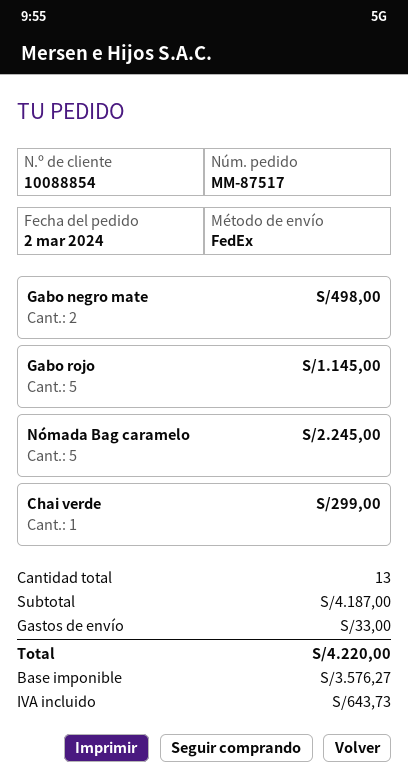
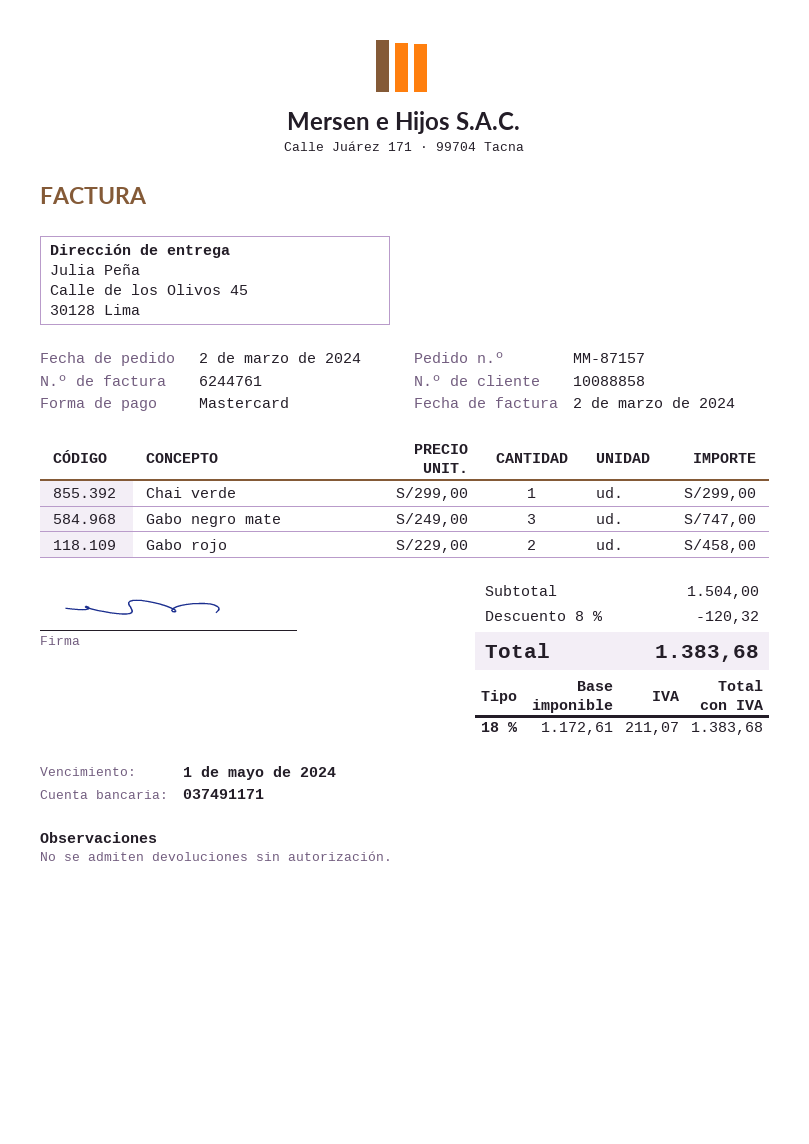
order number: MM-87517 -> MM-87157
customer number: 10088854 -> 10088858
Gabo negro mate: 2 for 498.00 -> 3 for 747.00
Gabo rojo: 5 for 1145.00 -> 2 for 458.00
Nómada Bag caramelo: 5 for 2245.00 -> none
subtotal: 4187.00 -> 1504.00
discount: none -> 8% = 120.32
shipping: 33.00 -> none
net: 3576.27 -> 1172.61
tax: 643.73 -> 211.07
total: 4220.00 -> 1383.68

